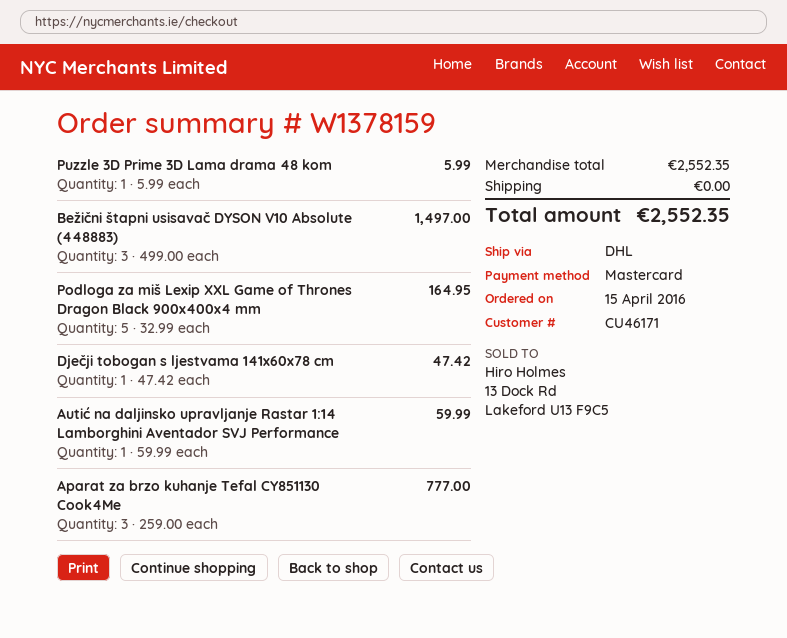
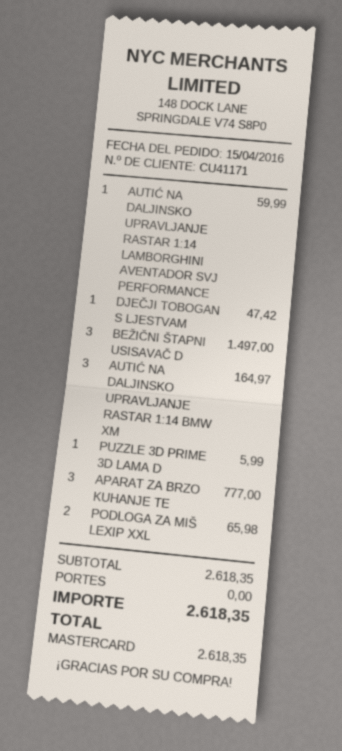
customer number: CU46171 -> CU41171
Podloga za miš Lexip XXL Game of Thrones Dragon Black 900x400x4 mm: 5 for 164.95 -> 2 for 65.98
AUTIĆ NA DALJINSKO UPRAVLJANJE RASTAR 1:14 BMW XM: none -> 3 for 164.97
subtotal: 2552.35 -> 2618.35
total: 2552.35 -> 2618.35

